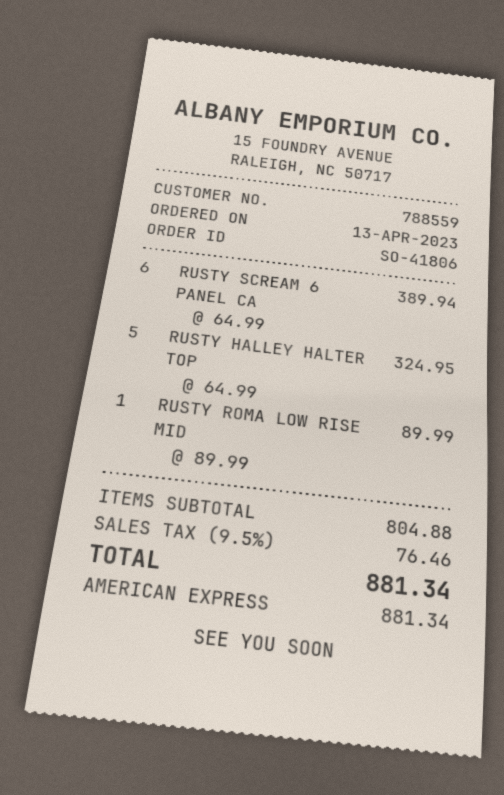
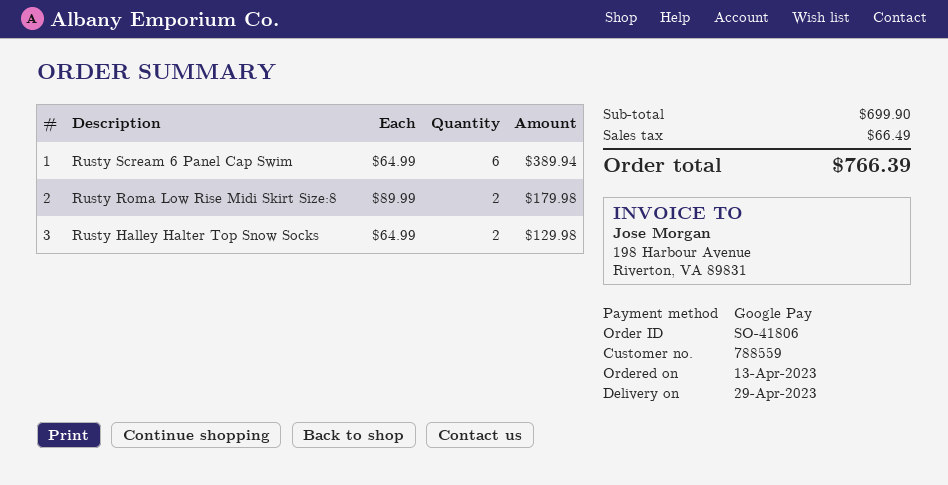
payment method: American Express -> Google Pay
RUSTY HALLEY HALTER TOP: 5 x 64.99 = 324.95 -> 2 x 64.99 = 129.98
RUSTY ROMA LOW RISE MID: 1 x 89.99 = 89.99 -> 2 x 89.99 = 179.98
subtotal: 804.88 -> 699.90
tax: 76.46 -> 66.49
total: 881.34 -> 766.39

